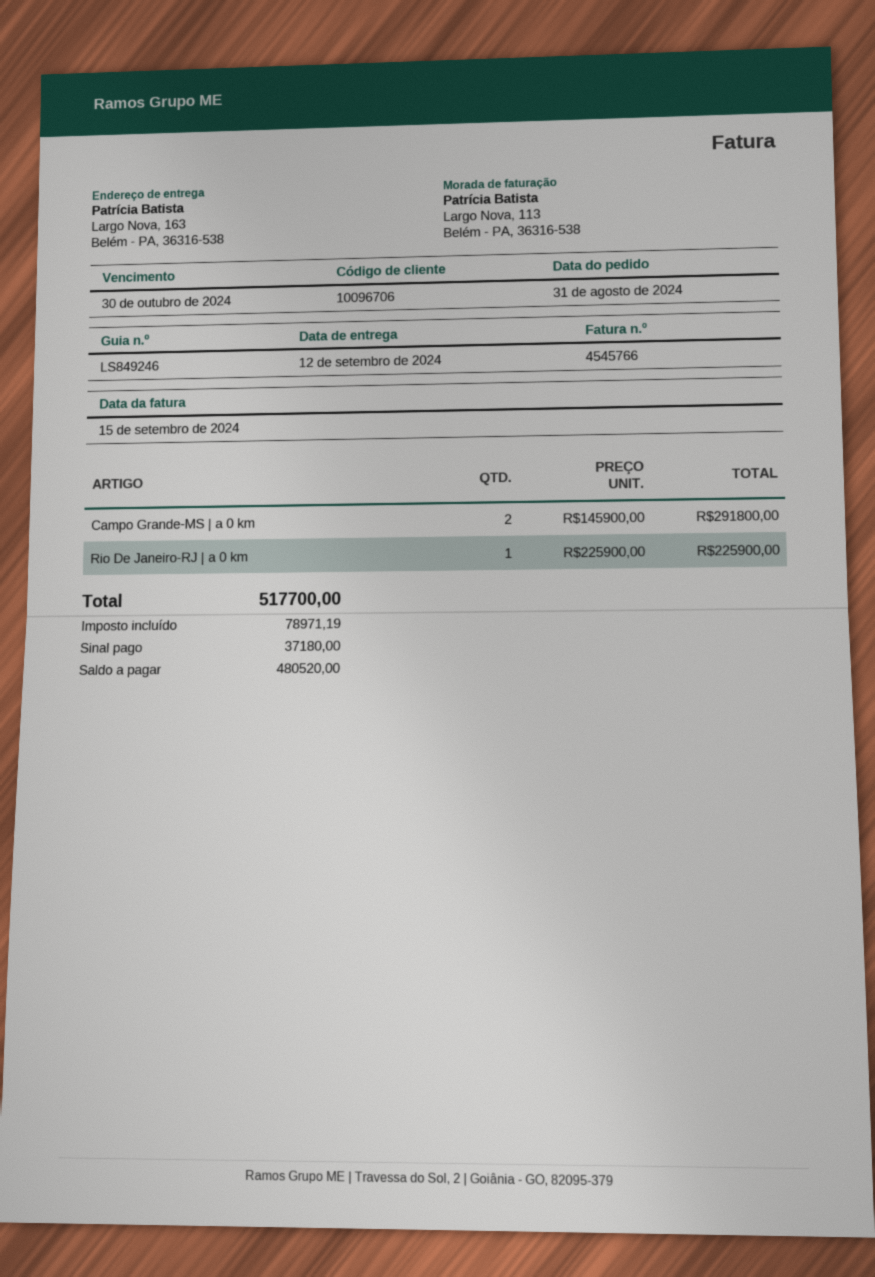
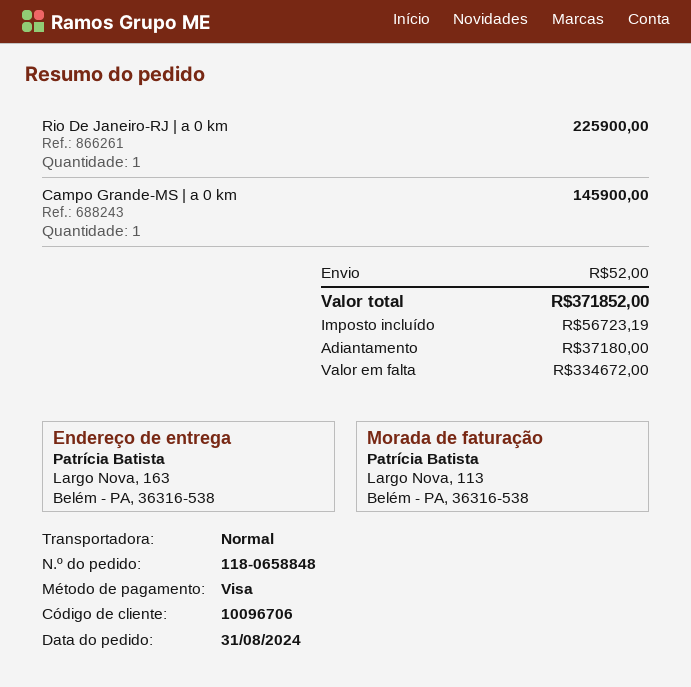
Campo Grande-MS | a 0 km: 2 for 291800.00 -> 1 for 145900.00
shipping: none -> 52.00
tax: 78971.19 -> 56723.19
total: 517700.00 -> 371852.00
balance: 480520.00 -> 334672.00

